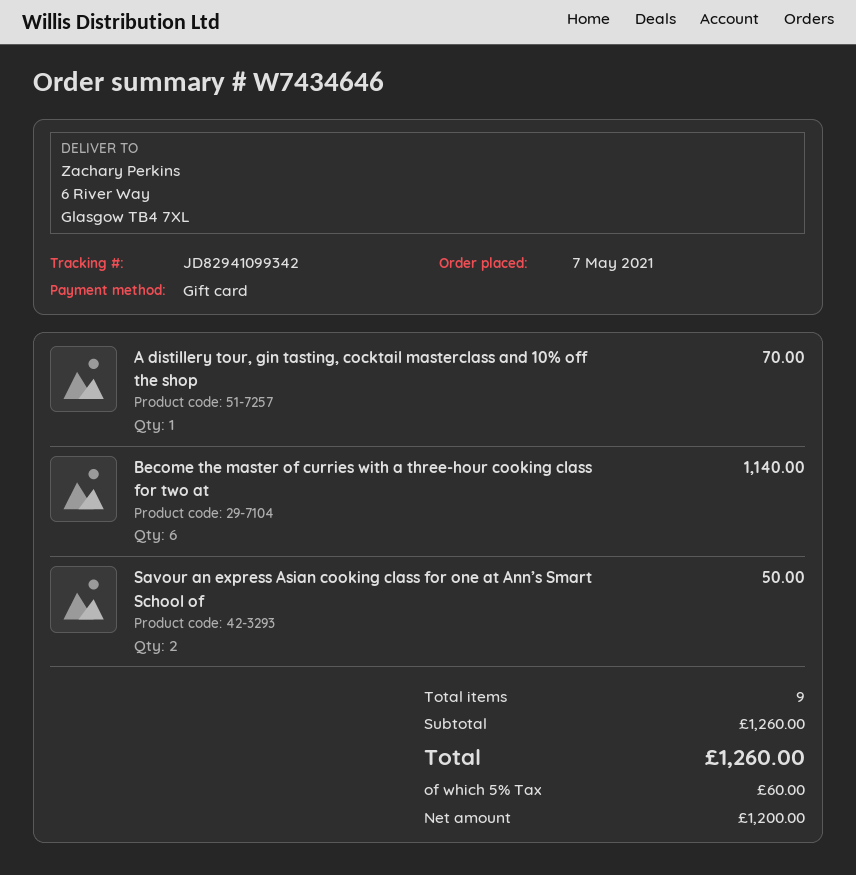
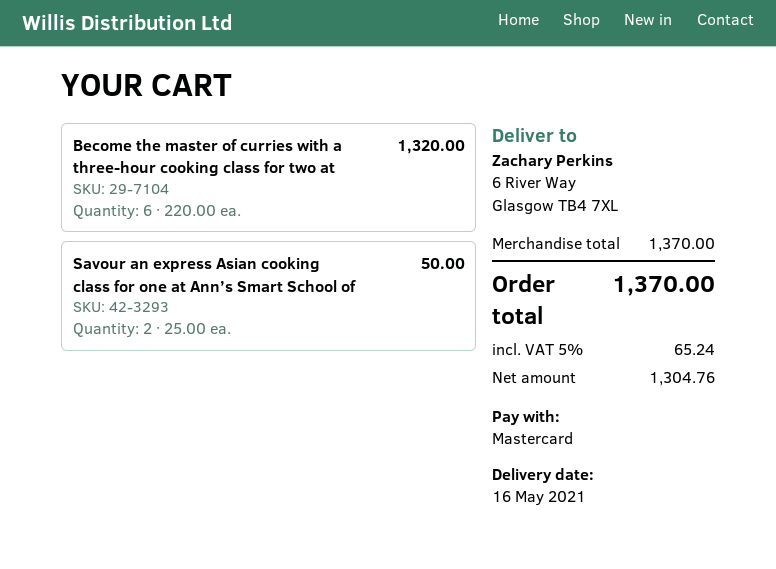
payment method: gift card -> Mastercard
A distillery tour, gin tasting, cocktail masterclass and 10% off the shop: 1 for 70.00 -> none
Become the master of curries with a three-hour cooking class for two at: 6 for 1140.00 -> 6 for 1320.00
subtotal: 1260.00 -> 1370.00
net: 1200.00 -> 1304.76
tax: 5% = 60.00 -> 5% = 65.24
total: 1260.00 -> 1370.00

